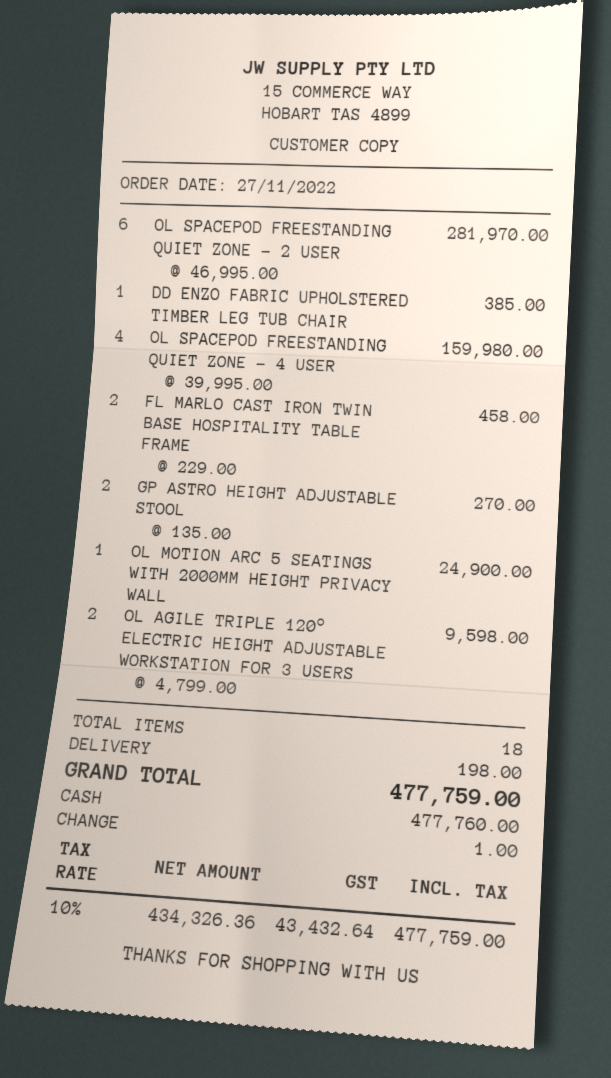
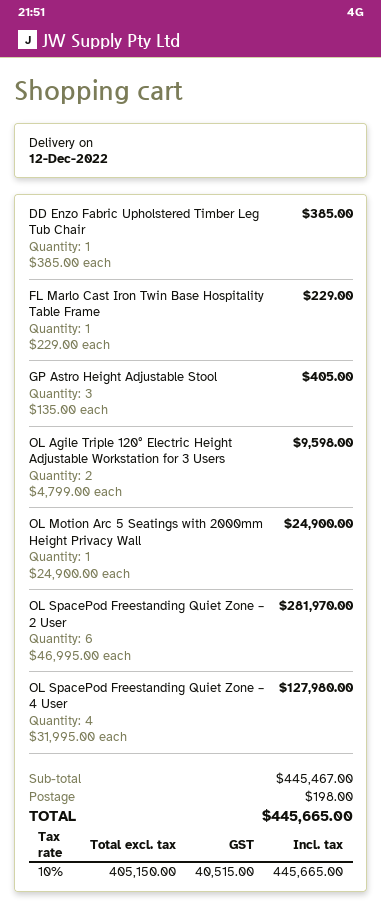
OL SPACEPOD FREESTANDING QUIET ZONE – 4 USER: 4 x 39995.00 = 159980.00 -> 4 x 31995.00 = 127980.00
FL MARLO CAST IRON TWIN BASE HOSPITALITY TABLE FRAME: 2 x 229.00 = 458.00 -> 1 x 229.00 = 229.00
GP ASTRO HEIGHT ADJUSTABLE STOOL: 2 x 135.00 = 270.00 -> 3 x 135.00 = 405.00
net: 434326.36 -> 405150.00
tax: 10% = 43432.64 -> 10% = 40515.00
total: 477759.00 -> 445665.00

